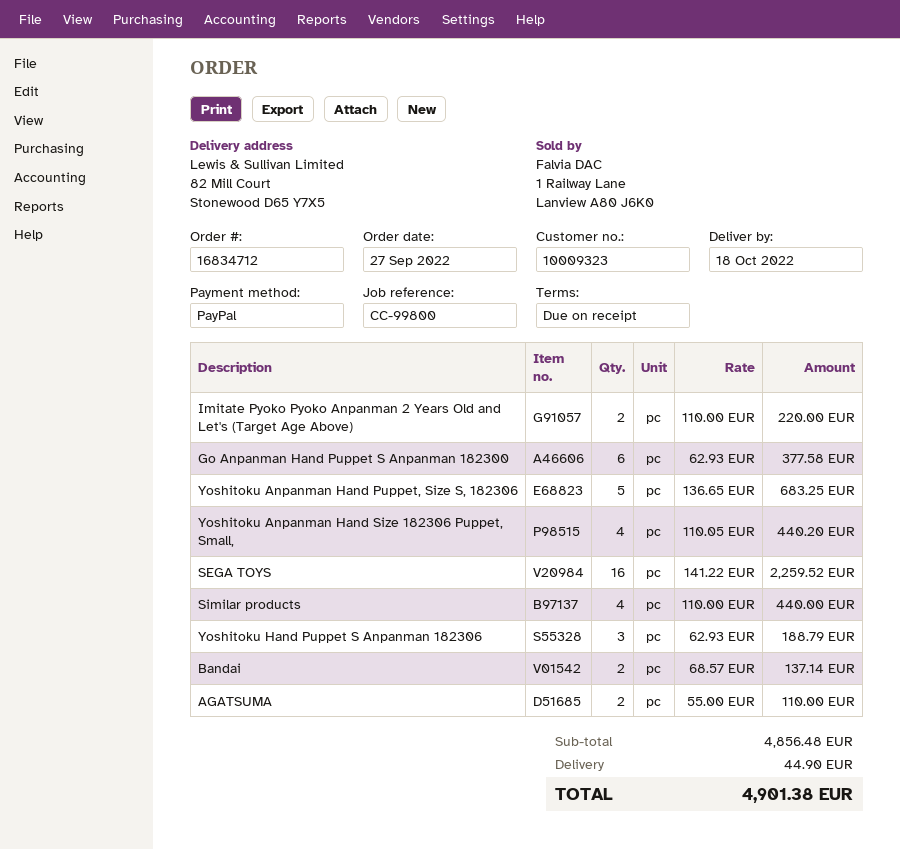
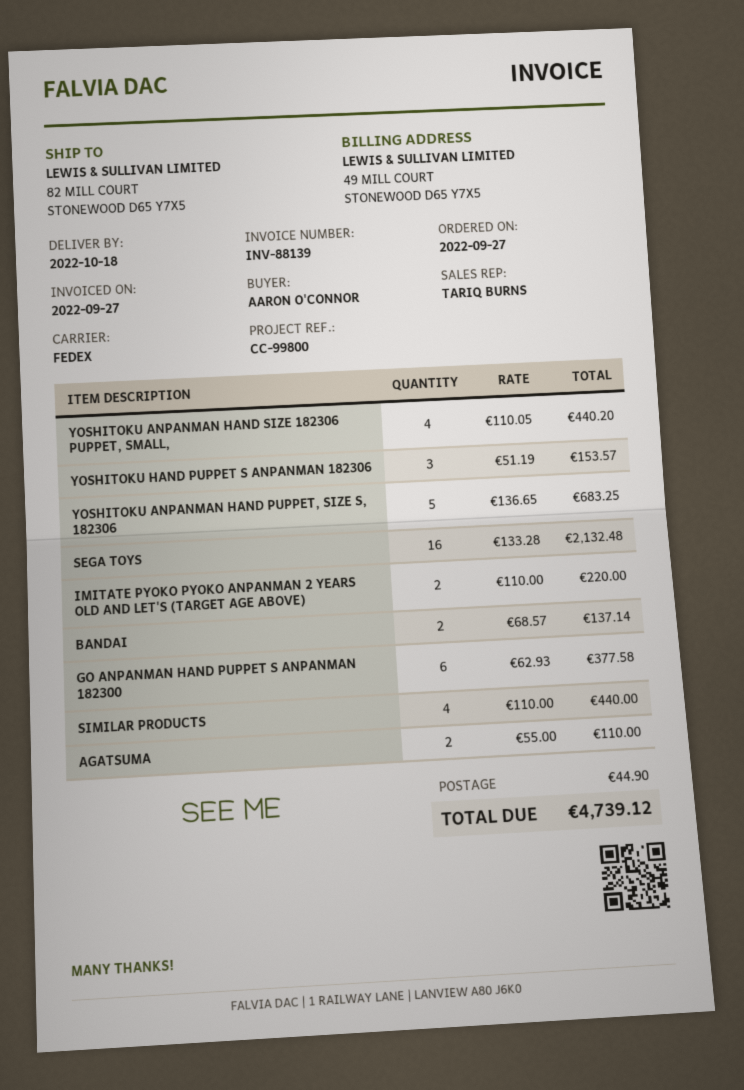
SEGA TOYS: 16 x 141.22 = 2259.52 -> 16 x 133.28 = 2132.48
Yoshitoku Hand Puppet S Anpanman 182306: 3 x 62.93 = 188.79 -> 3 x 51.19 = 153.57
total: 4901.38 -> 4739.12

